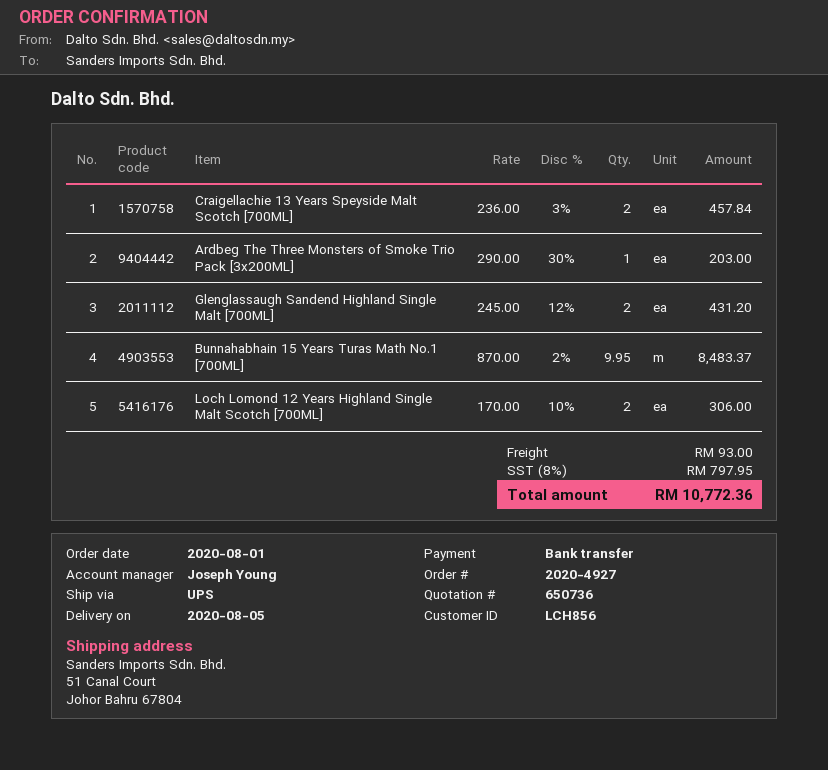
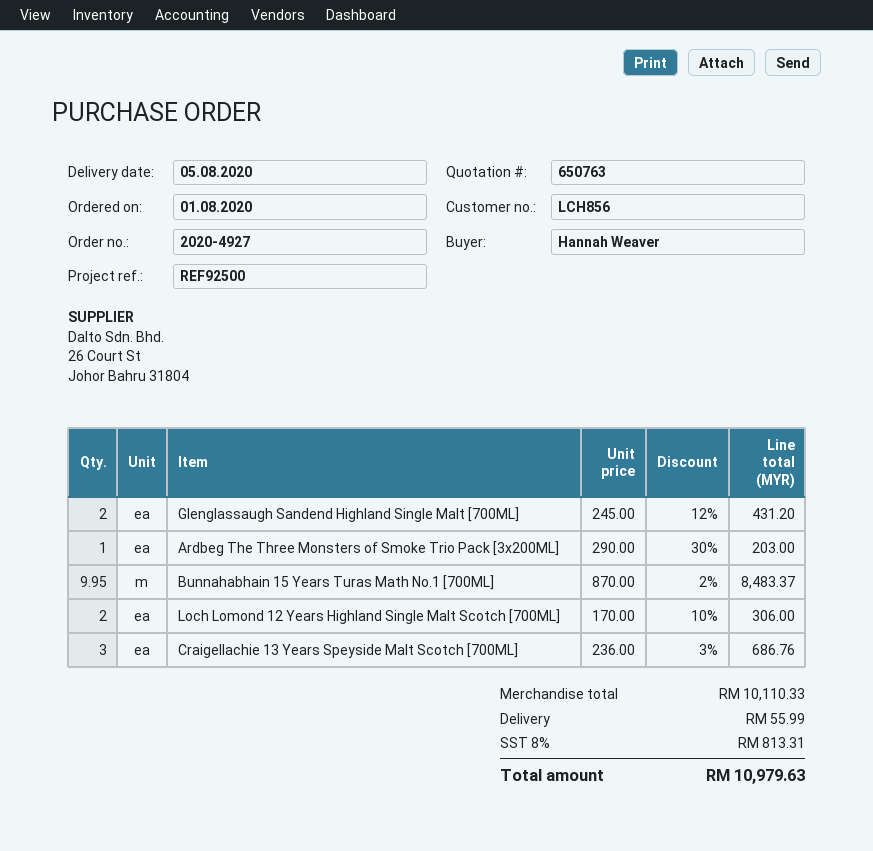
quote number: 650736 -> 650763
Craigellachie 13 Years Speyside Malt Scotch [700ML]: 2 x 236.00 - 3% = 457.84 -> 3 x 236.00 - 3% = 686.76
shipping: 93.00 -> 55.99
tax: 8% = 797.95 -> 8% = 813.31
total: 10772.36 -> 10979.63

